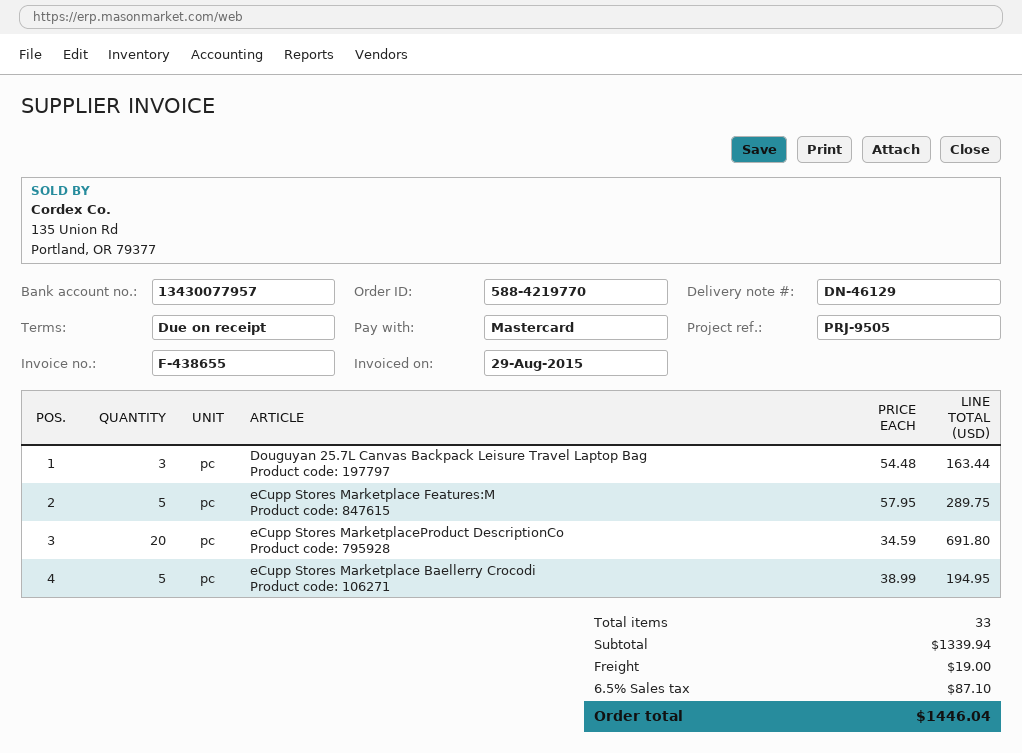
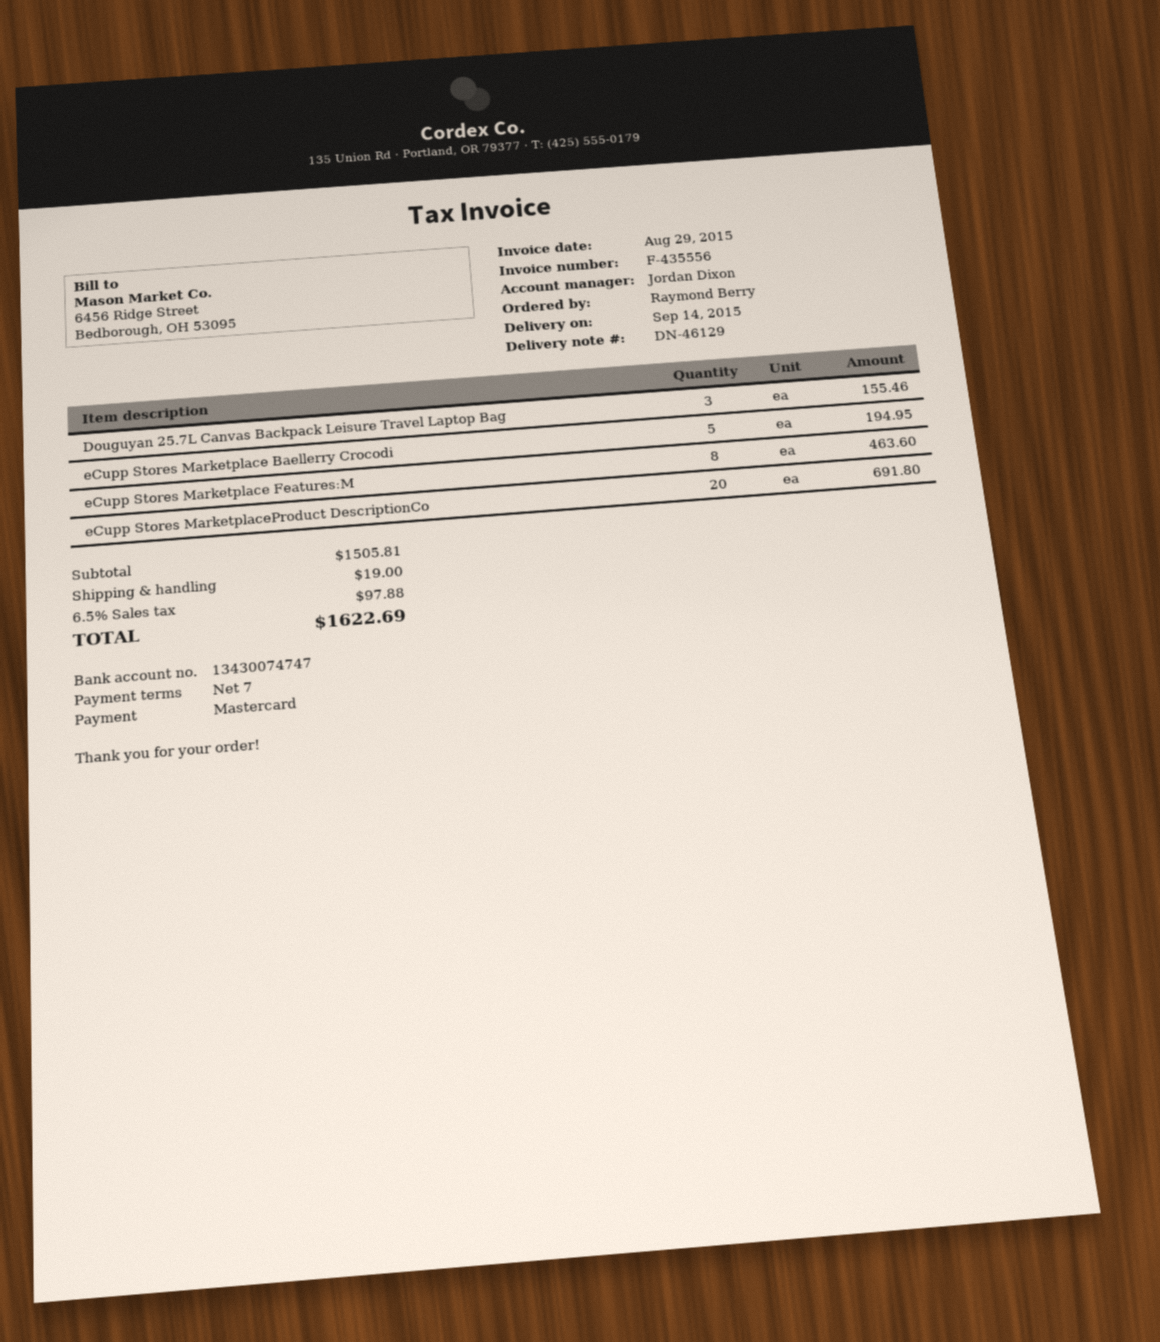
invoice number: F-438655 -> F-435556
payment terms: on receipt -> 7 days
bank account: 13430077957 -> 13430074747
Douguyan 25.7L Canvas Backpack Leisure Travel Laptop Bag: 3 for 163.44 -> 3 for 155.46
eCupp Stores Marketplace Features:M: 5 for 289.75 -> 8 for 463.60
subtotal: 1339.94 -> 1505.81
tax: 6.5% = 87.10 -> 6.5% = 97.88
total: 1446.04 -> 1622.69

